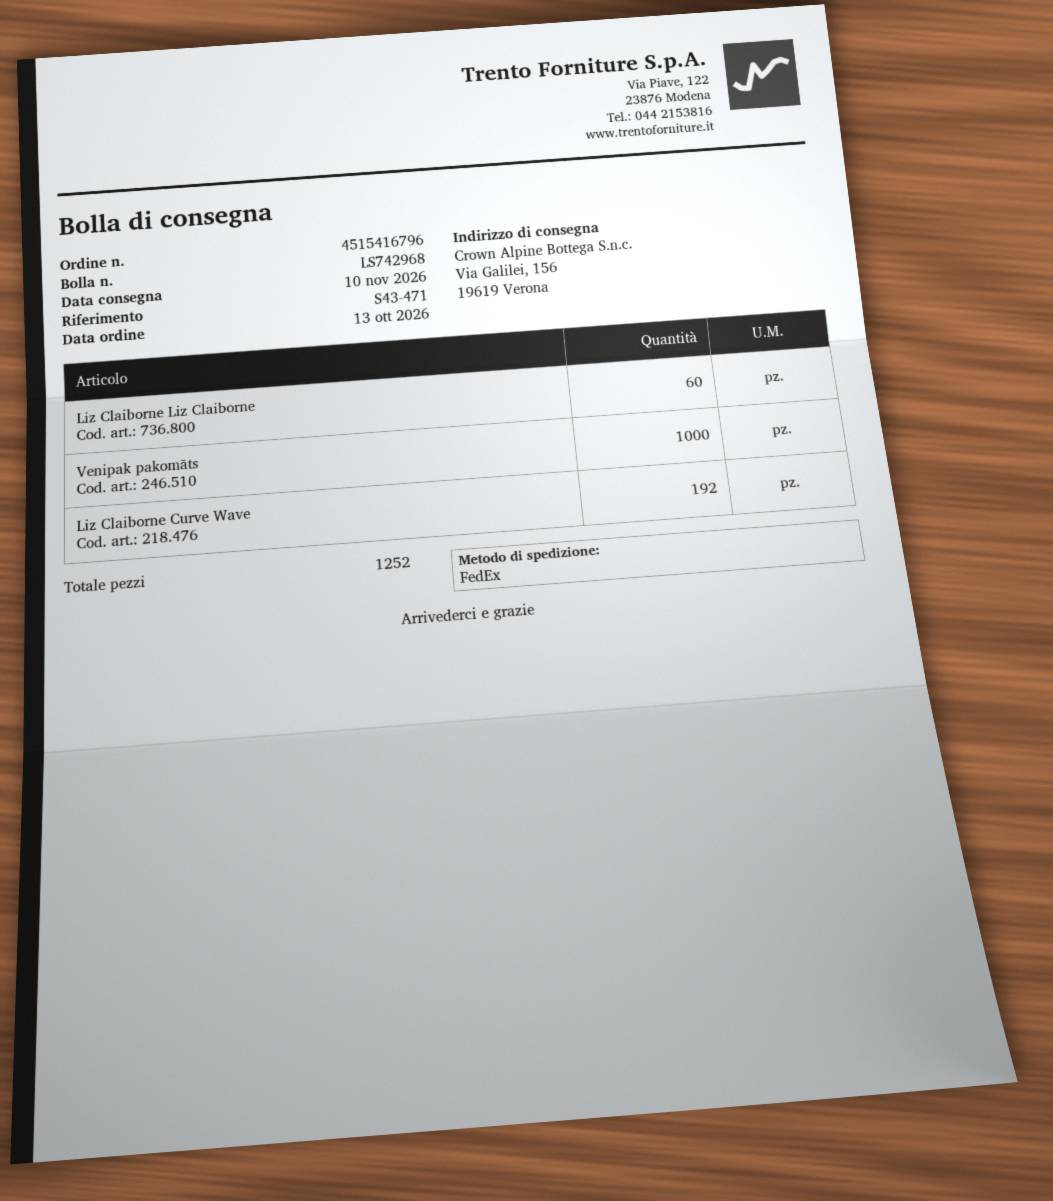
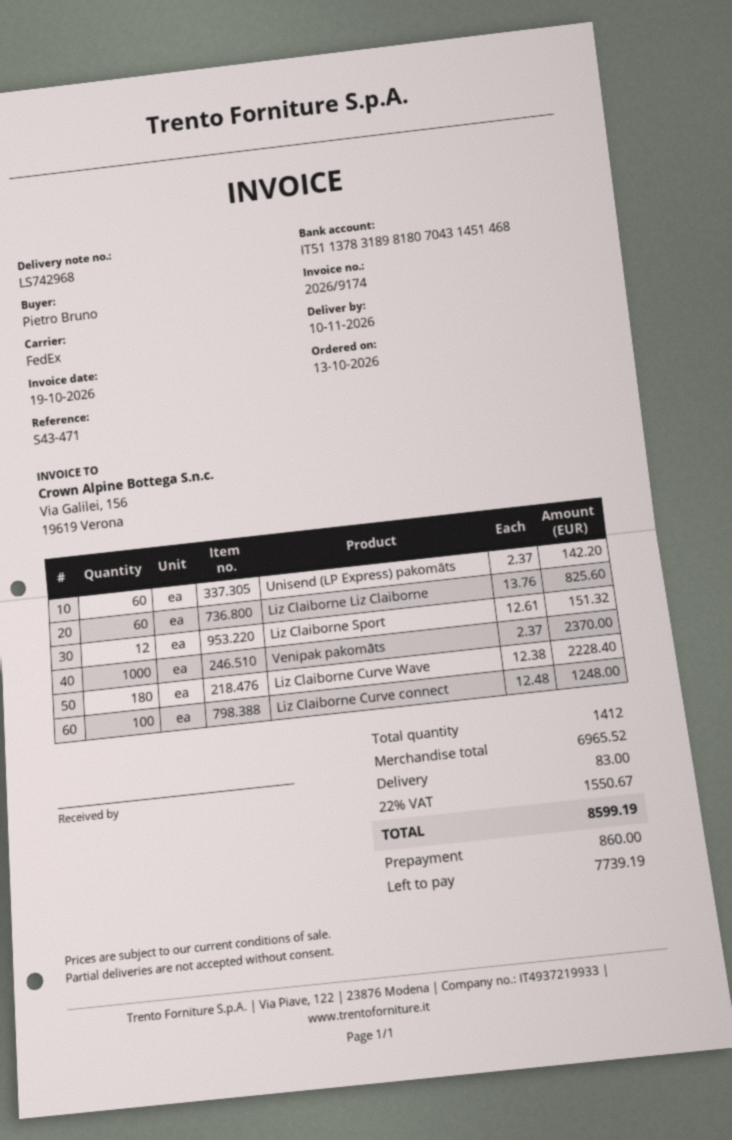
Liz Claiborne Curve Wave: 192 -> 180
Unisend (LP Express) pakomāts: none -> 60
Liz Claiborne Sport: none -> 12
Liz Claiborne Curve connect: none -> 100
total quantity: 1252 -> 1412

